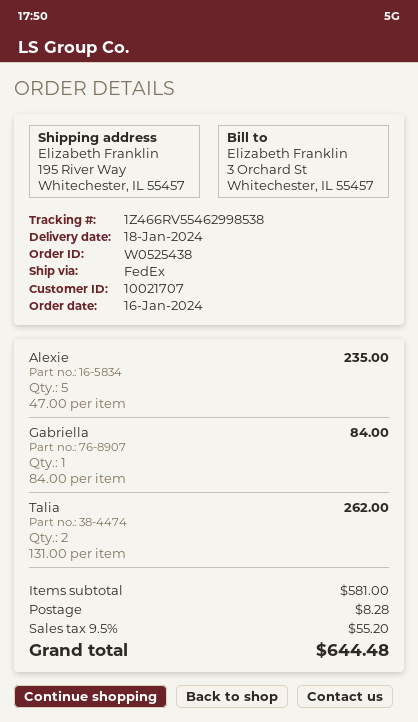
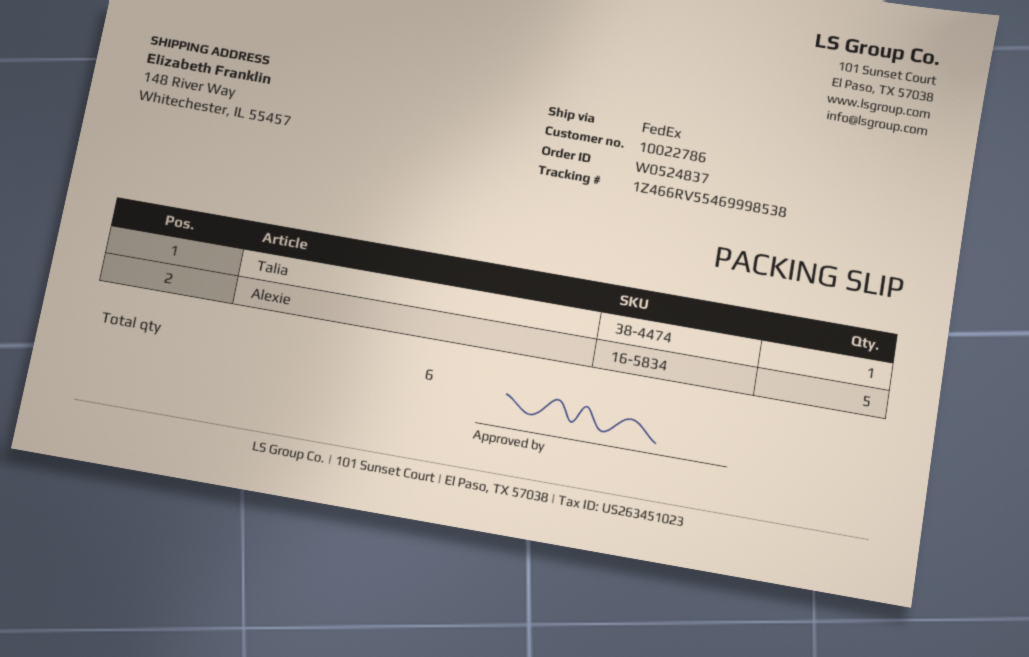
order number: W0525438 -> W0524837
customer number: 10021707 -> 10022786
tracking number: 1Z466RV55462998538 -> 1Z466RV55469998538
ship to: 195 River Way, Whitechester, IL 55457 -> 148 River Way, Whitechester, IL 55457
Gabriella: 1 -> none
Talia: 2 -> 1

